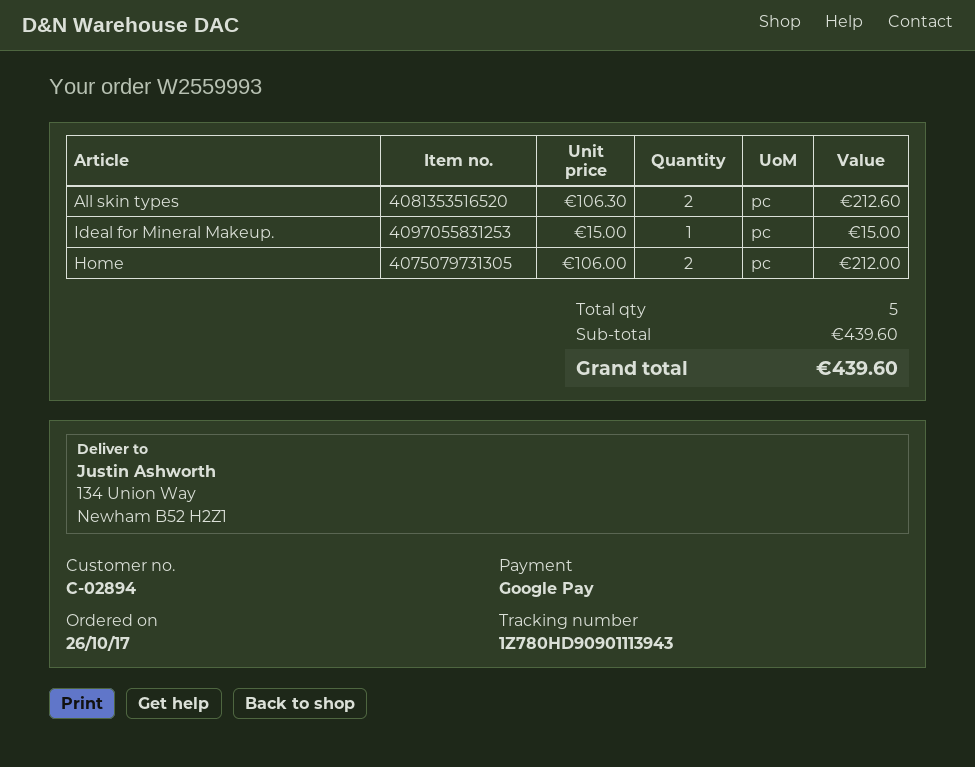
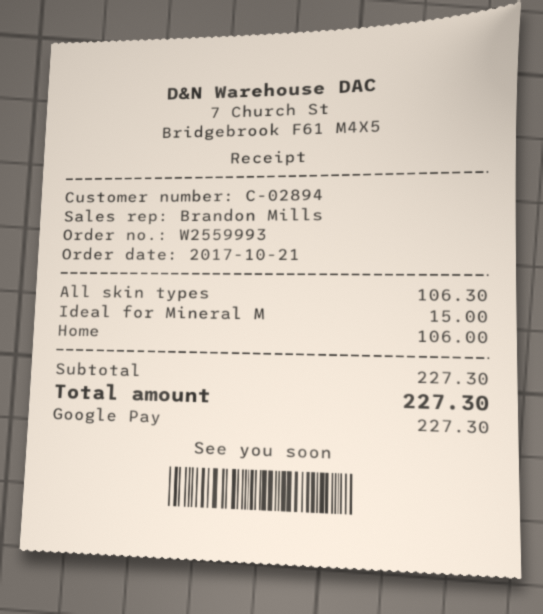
order date: 2017-10-26 -> 2017-10-21
All skin types: 2 x 106.30 = 212.60 -> 1 x 106.30 = 106.30
Home: 2 x 106.00 = 212.00 -> 1 x 106.00 = 106.00
subtotal: 439.60 -> 227.30
total: 439.60 -> 227.30

